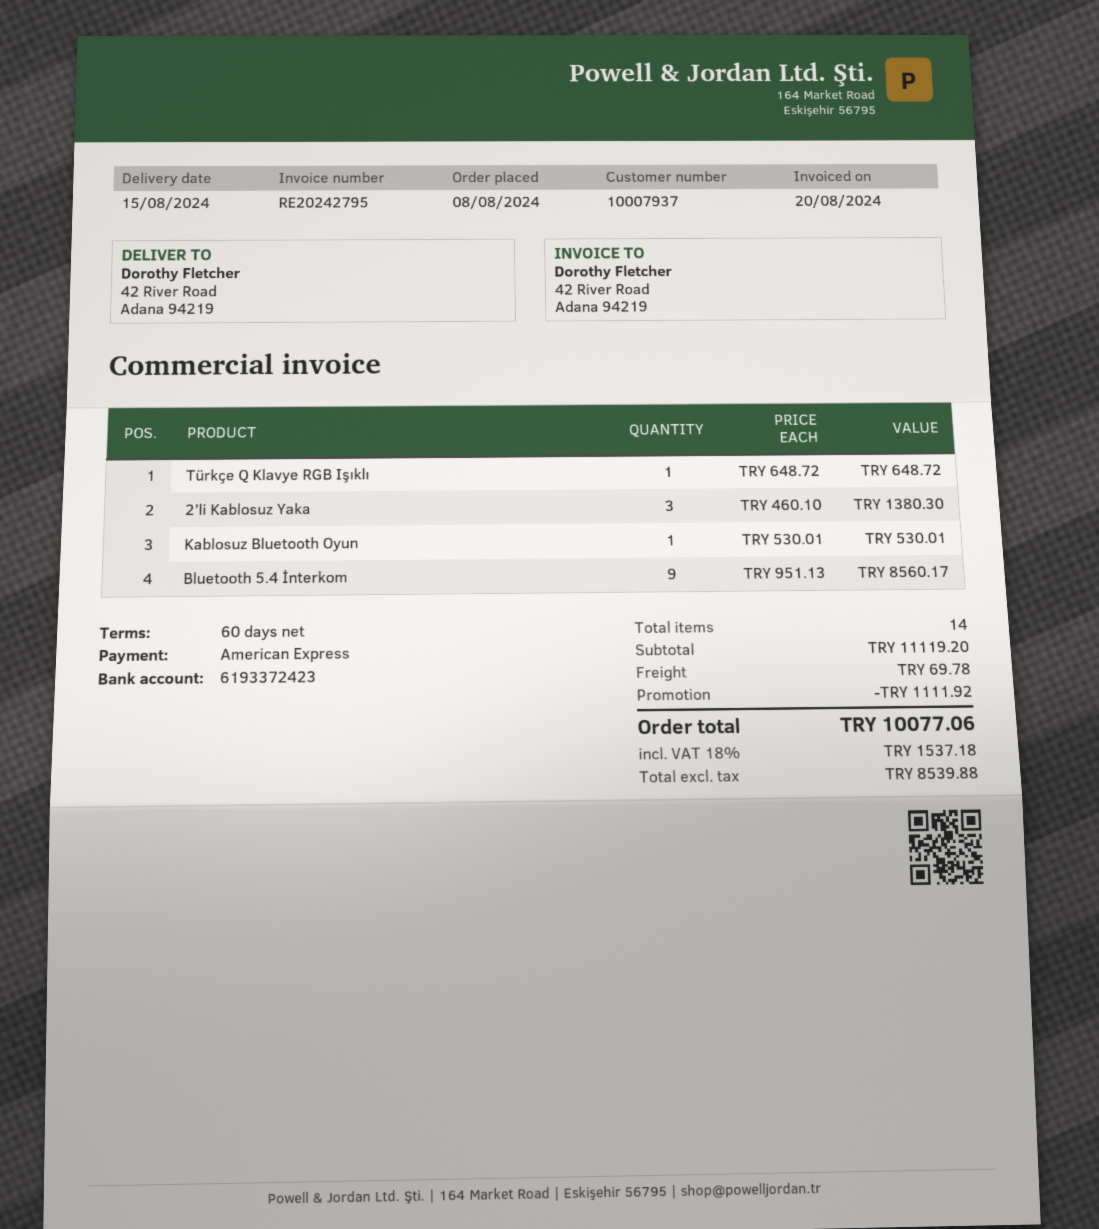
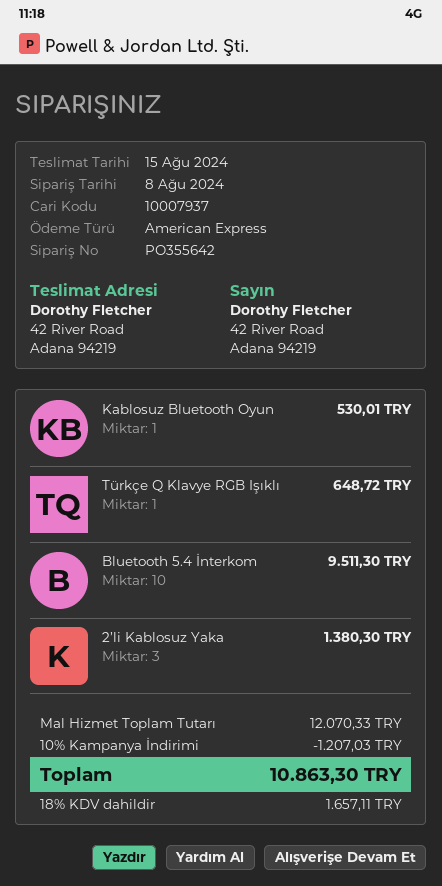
Bluetooth 5.4 İnterkom: 9 for 8560.17 -> 10 for 9511.30
subtotal: 11119.20 -> 12070.33
discount: 1111.92 -> 1207.03
shipping: 69.78 -> none
tax: 18% = 1537.18 -> 18% = 1657.11
total: 10077.06 -> 10863.30

